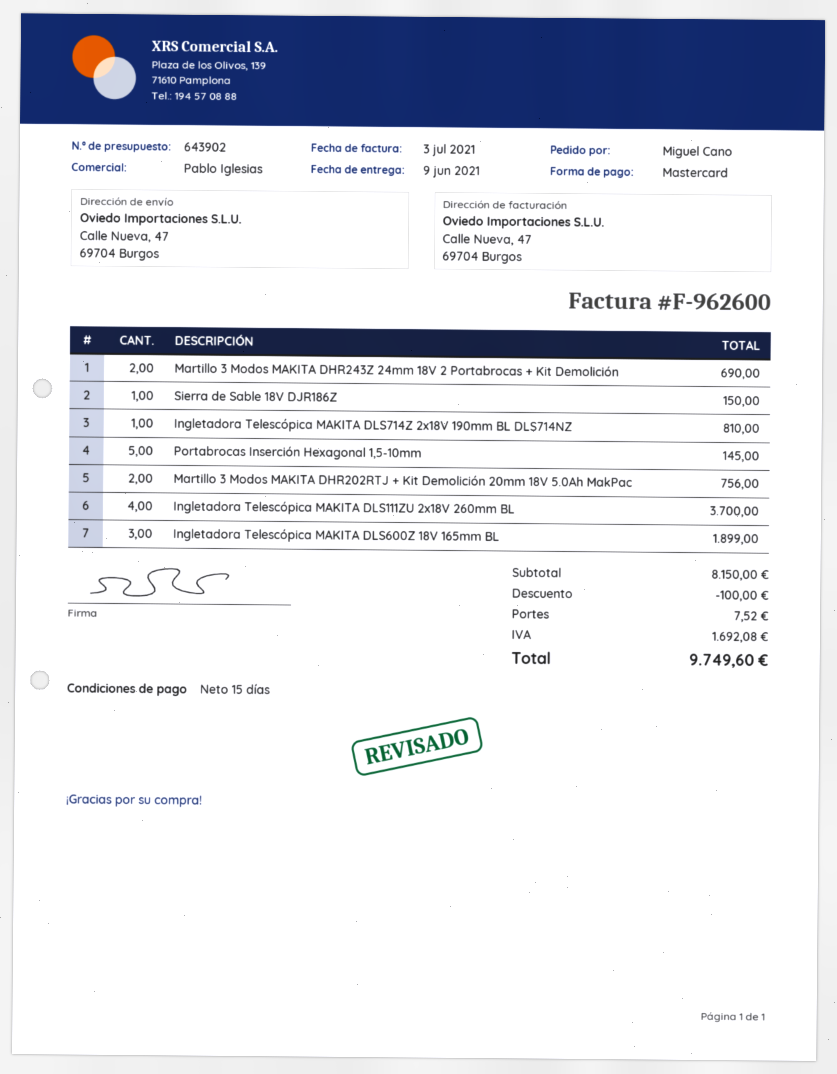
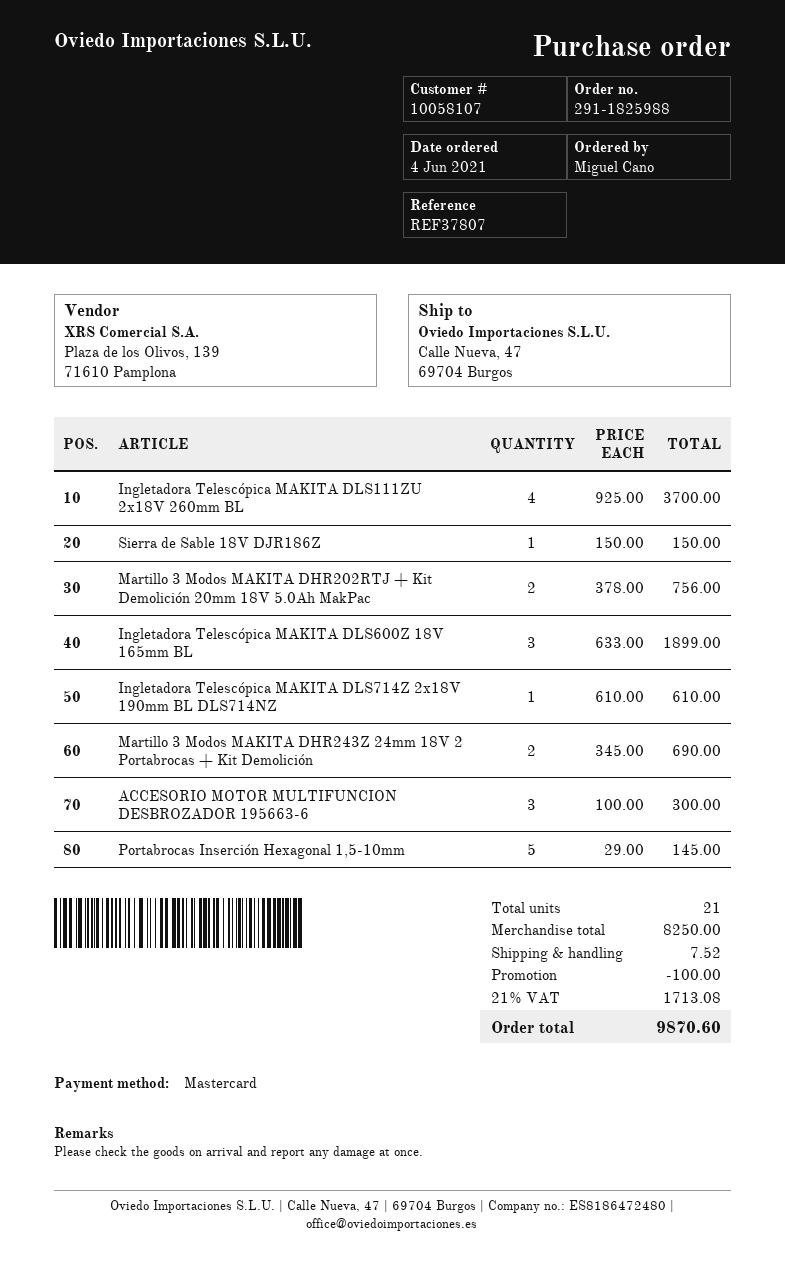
Ingletadora Telescópica MAKITA DLS714Z 2x18V 190mm BL DLS714NZ: 1 for 810.00 -> 1 for 610.00
ACCESORIO MOTOR MULTIFUNCION DESBROZADOR 195663-6: none -> 3 for 300.00
subtotal: 8150.00 -> 8250.00
tax: 1692.08 -> 1713.08
total: 9749.60 -> 9870.60

